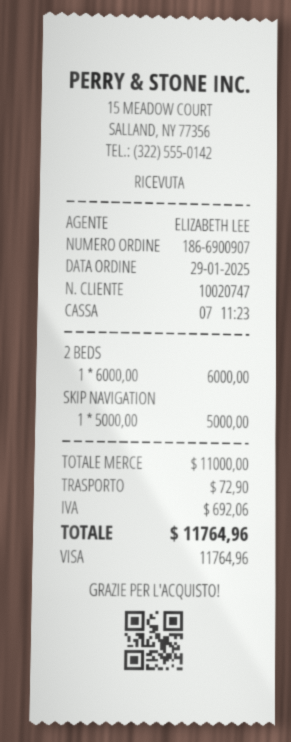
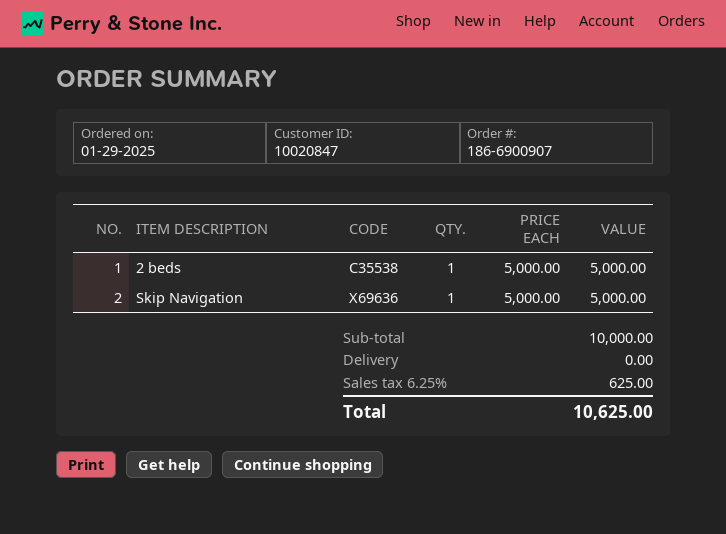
customer number: 10020747 -> 10020847
2 BEDS: 1 x 6000.00 = 6000.00 -> 1 x 5000.00 = 5000.00
subtotal: 11000.00 -> 10000.00
shipping: 72.90 -> 0.00
tax: 692.06 -> 625.00
total: 11764.96 -> 10625.00

